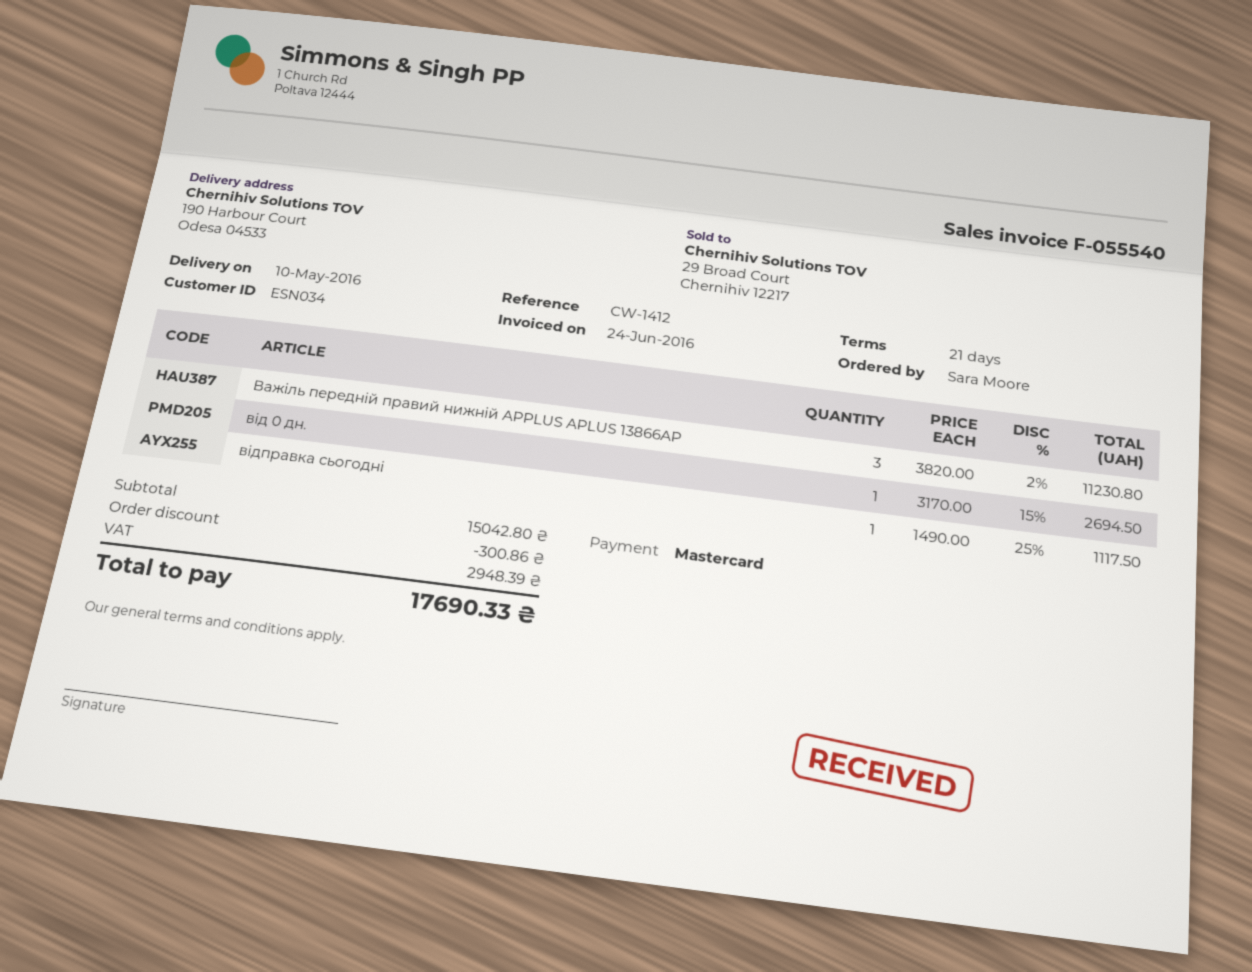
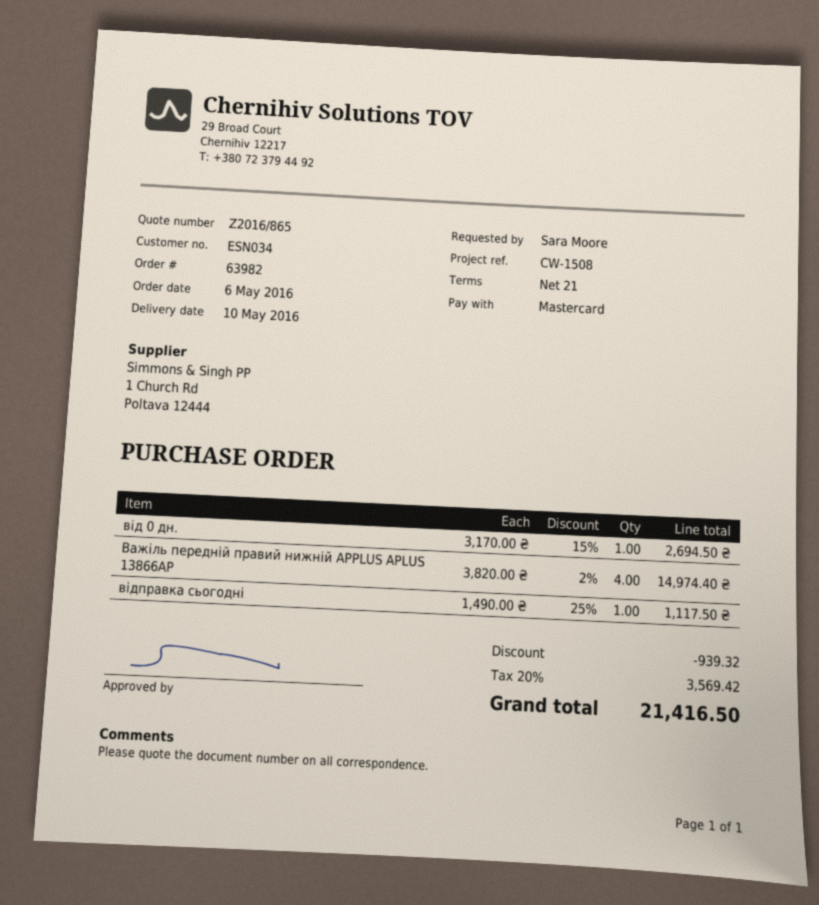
reference: CW-1412 -> CW-1508
Важіль передній правий нижній APPLUS APLUS 13866AP: 3 x 3820.00 - 2% = 11230.80 -> 4 x 3820.00 - 2% = 14974.40
discount: 300.86 -> 939.32
tax: 2948.39 -> 3569.42
total: 17690.33 -> 21416.50

